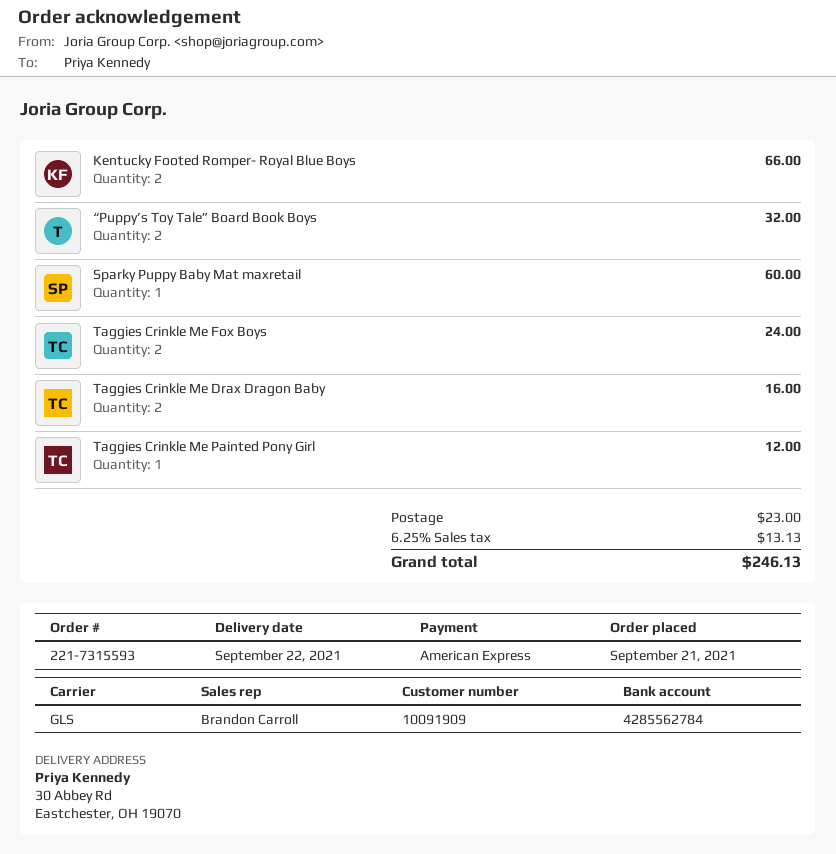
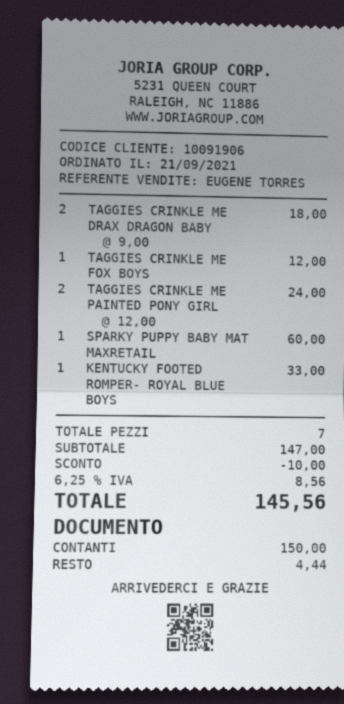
customer number: 10091909 -> 10091906
sales rep: Brandon Carroll -> EUGENE TORRES
payment method: American Express -> cash
Kentucky Footed Romper- Royal Blue Boys: 2 for 66.00 -> 1 for 33.00
“Puppy’s Toy Tale” Board Book Boys: 2 for 32.00 -> none
Taggies Crinkle Me Fox Boys: 2 for 24.00 -> 1 for 12.00
Taggies Crinkle Me Drax Dragon Baby: 2 for 16.00 -> 2 for 18.00
Taggies Crinkle Me Painted Pony Girl: 1 for 12.00 -> 2 for 24.00
discount: none -> 10.00
shipping: 23.00 -> none
tax: 6.25% = 13.13 -> 6.25% = 8.56
total: 246.13 -> 145.56

